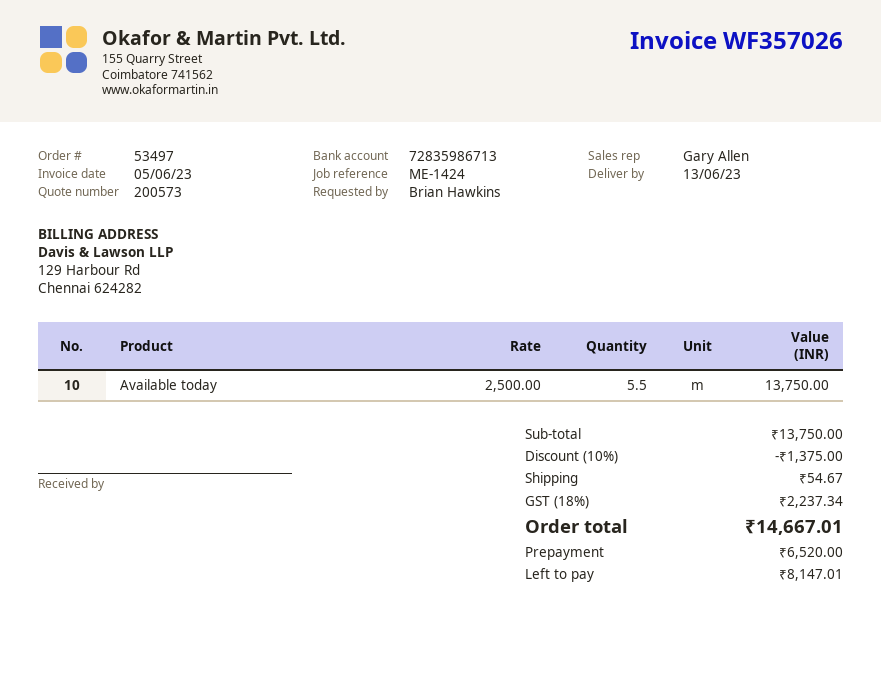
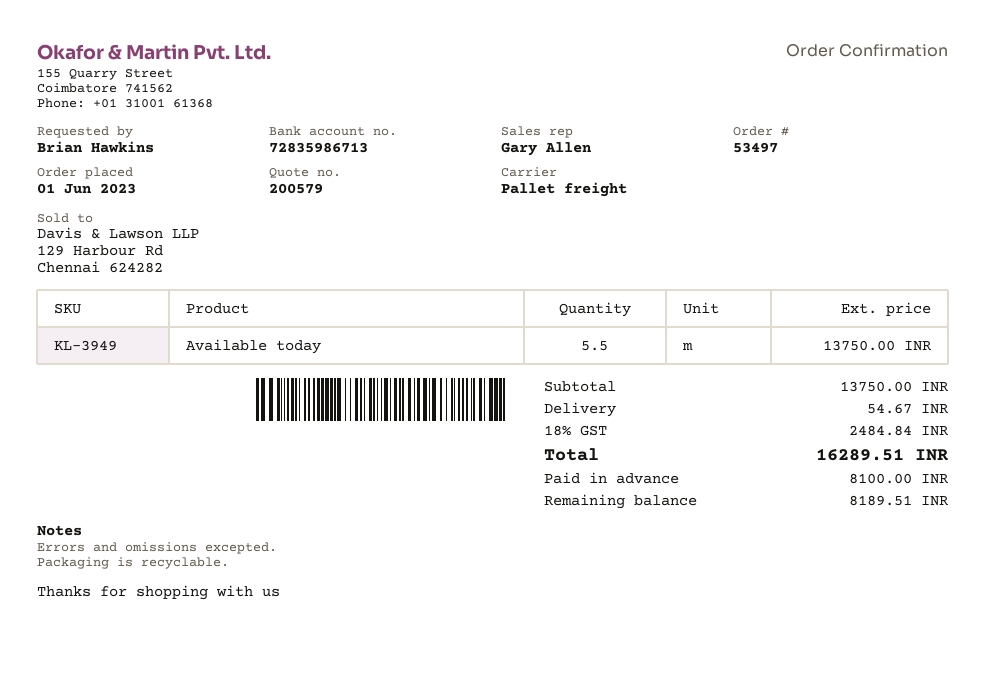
quote number: 200573 -> 200579
discount: 10% = 1375.00 -> none
tax: 18% = 2237.34 -> 18% = 2484.84
total: 14667.01 -> 16289.51
deposit: 6520.00 -> 8100.00
balance: 8147.01 -> 8189.51

